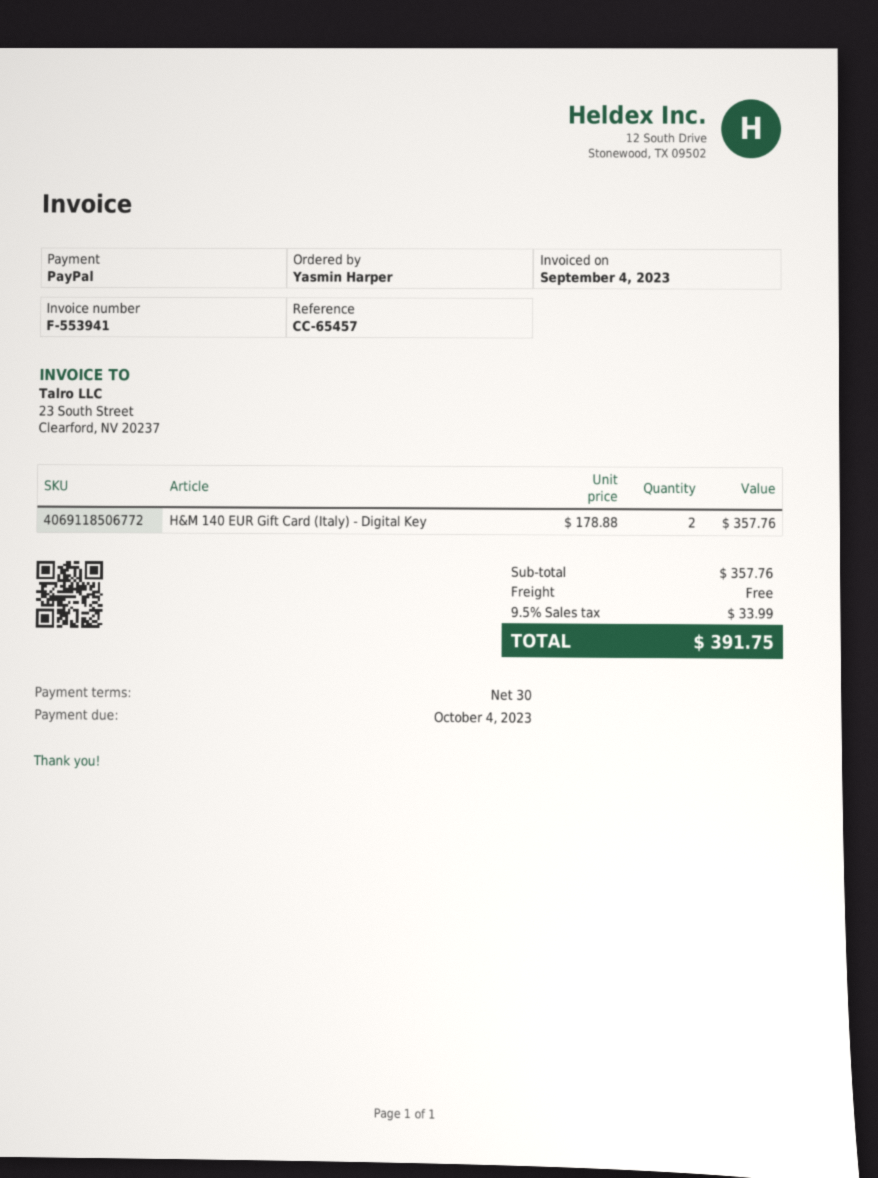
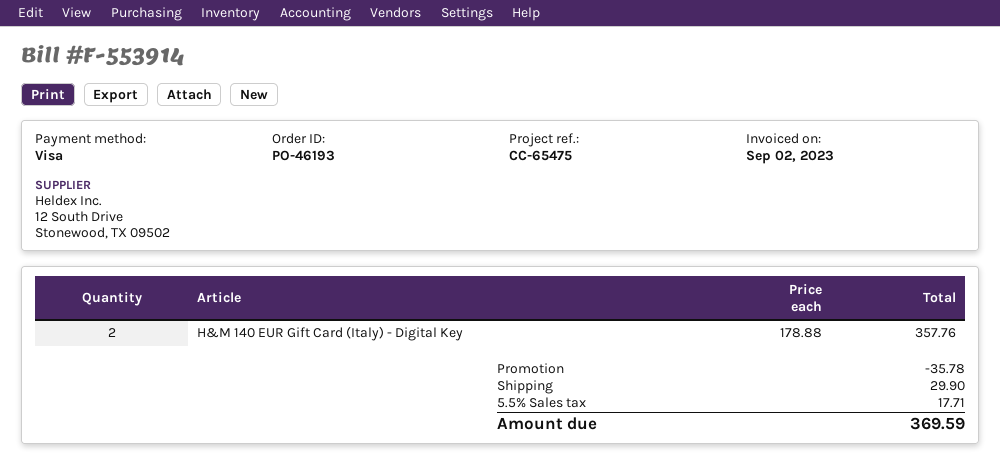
invoice number: F-553941 -> F-553914
invoice date: 2023-09-04 -> 2023-09-02
reference: CC-65457 -> CC-65475
payment method: PayPal -> Visa
discount: none -> 35.78
shipping: 0.00 -> 29.90
tax: 9.5% = 33.99 -> 5.5% = 17.71
total: 391.75 -> 369.59

